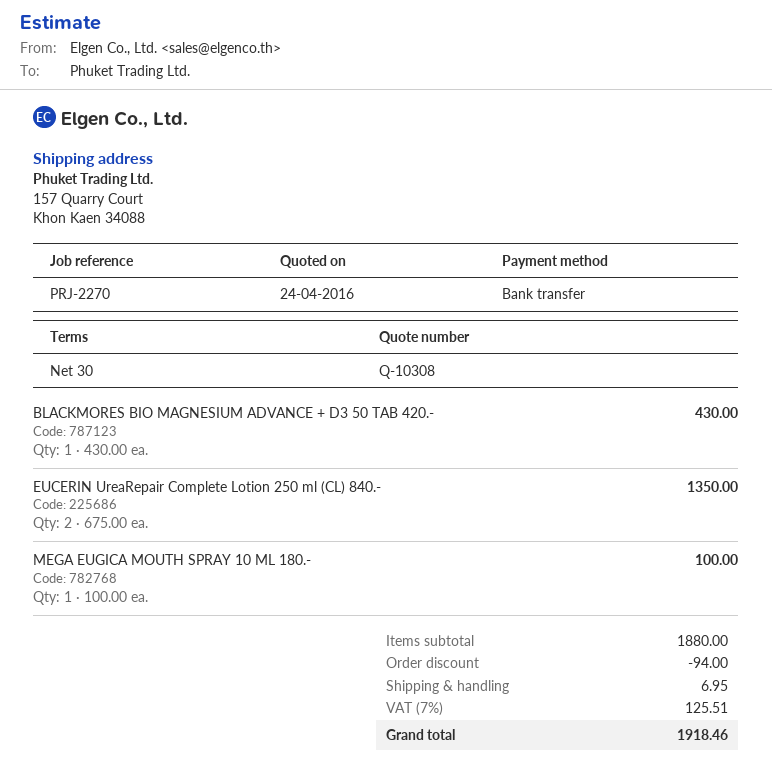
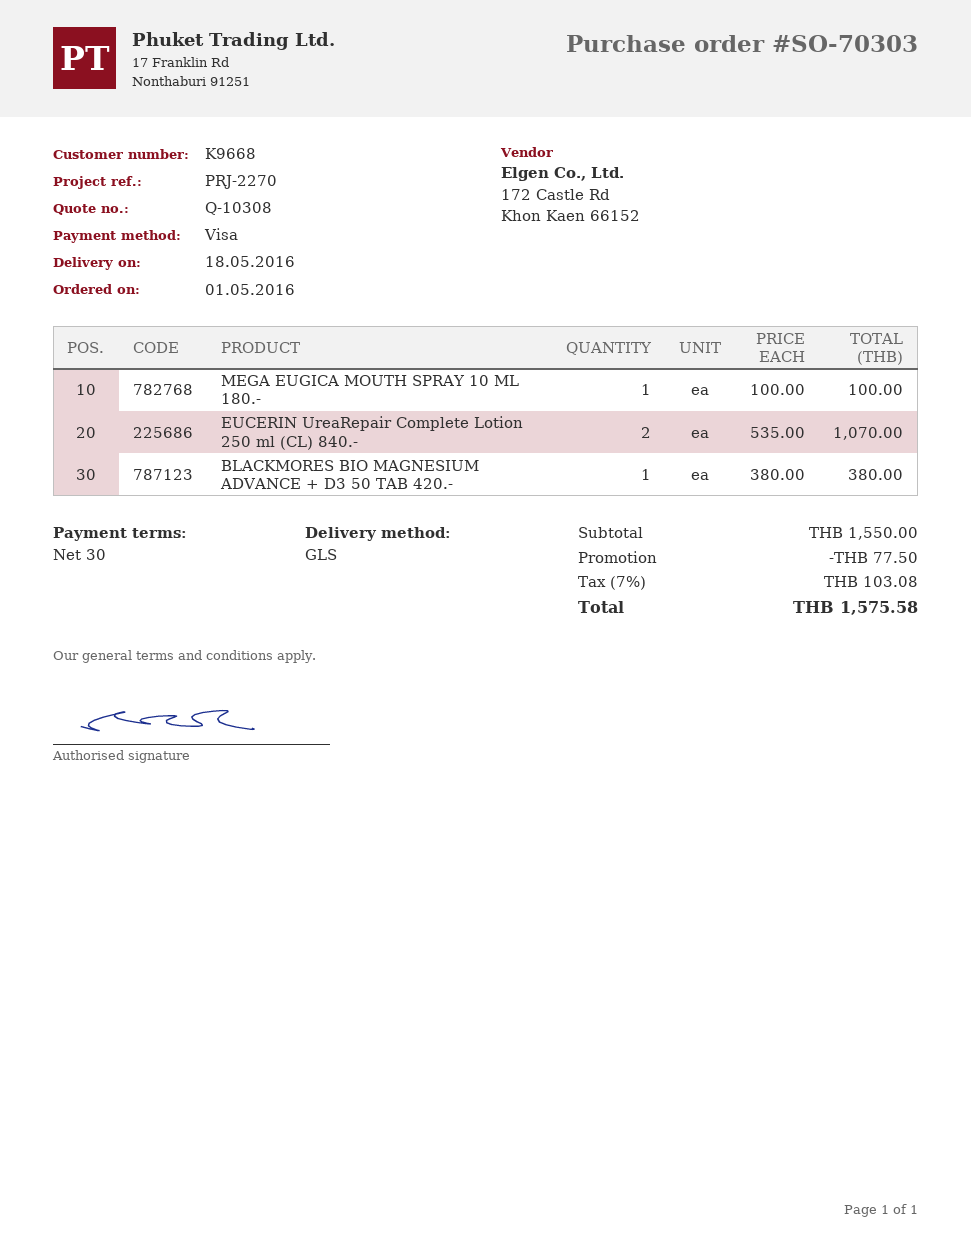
payment method: bank transfer -> Visa
BLACKMORES BIO MAGNESIUM ADVANCE + D3 50 TAB 420.-: 1 x 430.00 = 430.00 -> 1 x 380.00 = 380.00
EUCERIN UreaRepair Complete Lotion 250 ml (CL) 840.-: 2 x 675.00 = 1350.00 -> 2 x 535.00 = 1070.00
subtotal: 1880.00 -> 1550.00
discount: 94.00 -> 77.50
shipping: 6.95 -> none
tax: 7% = 125.51 -> 7% = 103.08
total: 1918.46 -> 1575.58

